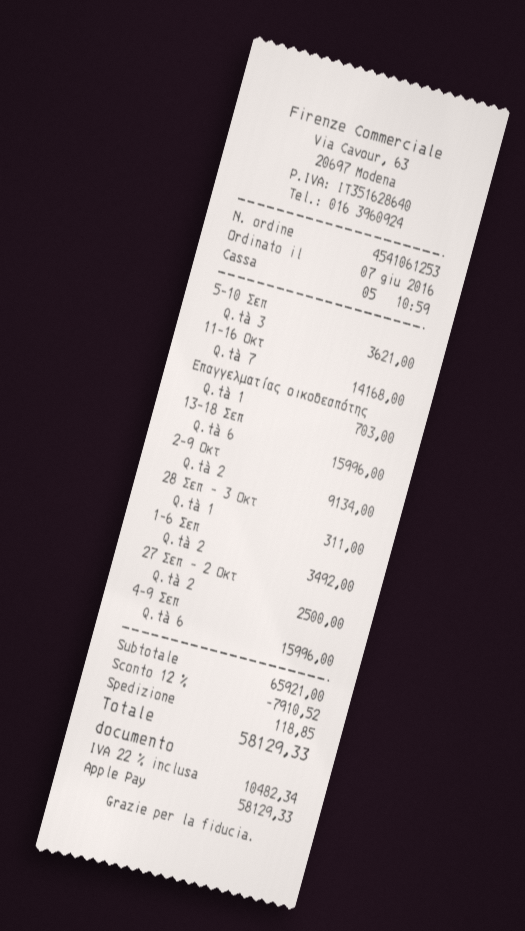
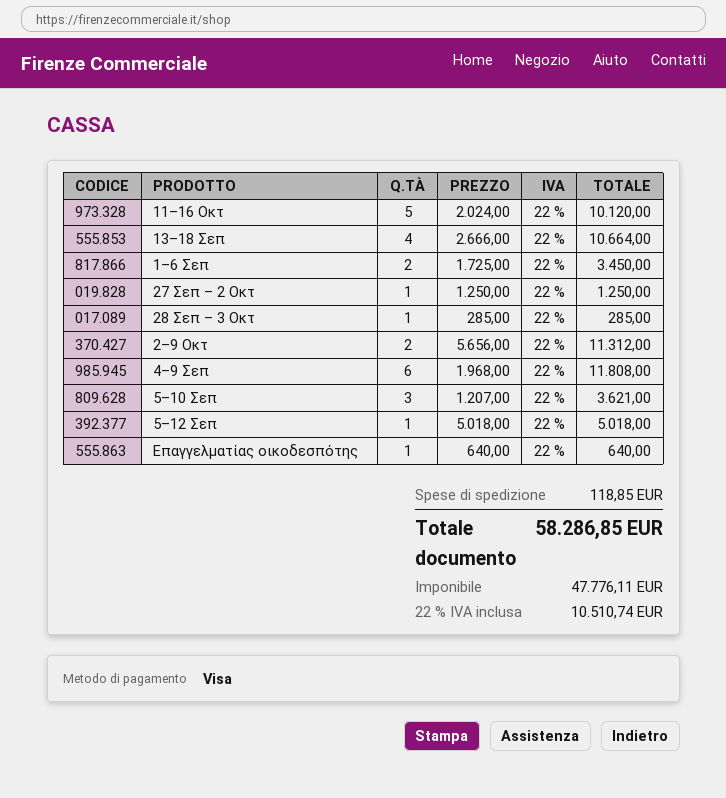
payment method: Apple Pay -> Visa
11–16 Οκτ: 7 for 14168.00 -> 5 for 10120.00
Επαγγελματίας οικοδεσπότης: 1 for 703.00 -> 1 for 640.00
13–18 Σεπ: 6 for 15996.00 -> 4 for 10664.00
2–9 Οκτ: 2 for 9134.00 -> 2 for 11312.00
28 Σεπ – 3 Οκτ: 1 for 311.00 -> 1 for 285.00
1–6 Σεπ: 2 for 3492.00 -> 2 for 3450.00
27 Σεπ – 2 Οκτ: 2 for 2500.00 -> 1 for 1250.00
4–9 Σεπ: 6 for 15996.00 -> 6 for 11808.00
5–12 Σεπ: none -> 1 for 5018.00
discount: 12% = 7910.52 -> none
tax: 22% = 10482.34 -> 22% = 10510.74
total: 58129.33 -> 58286.85

